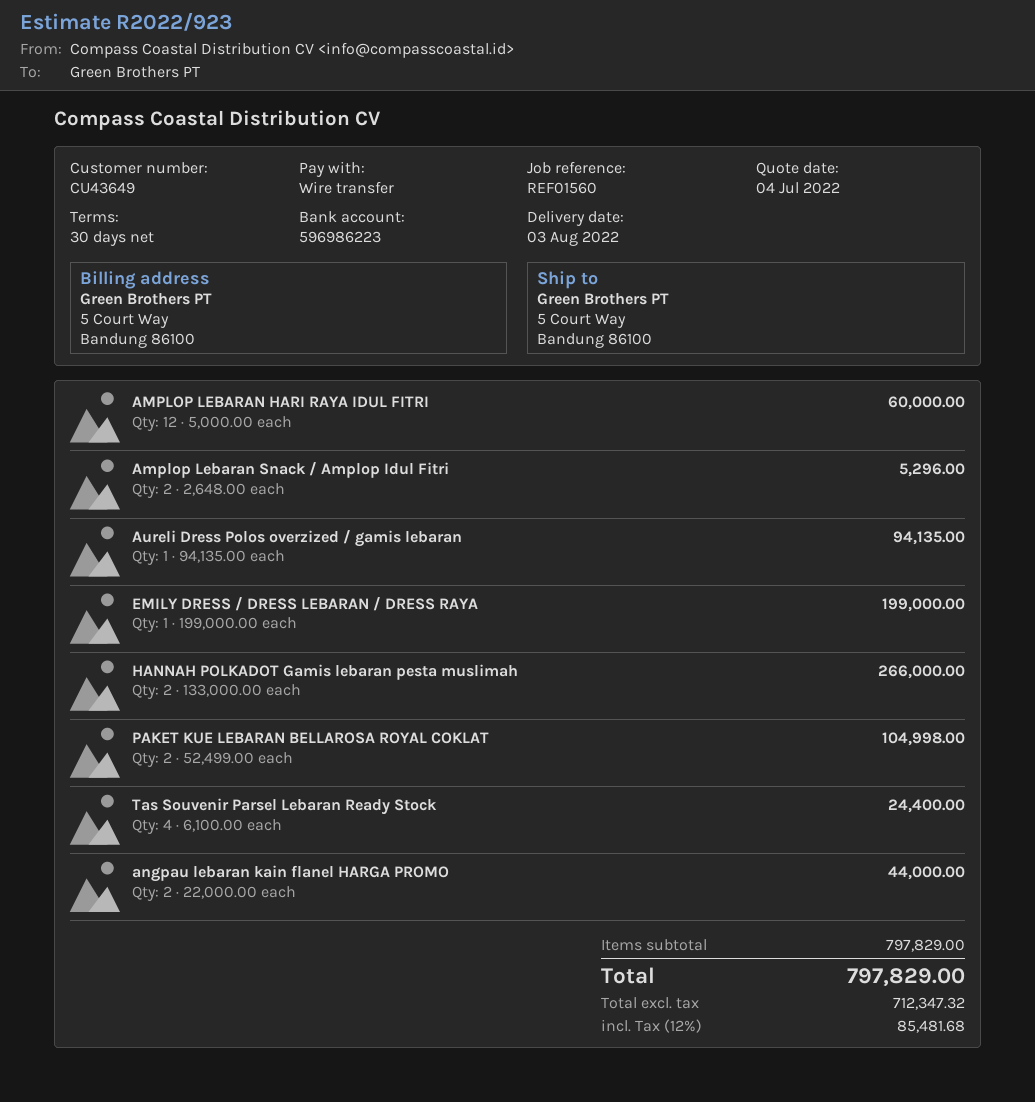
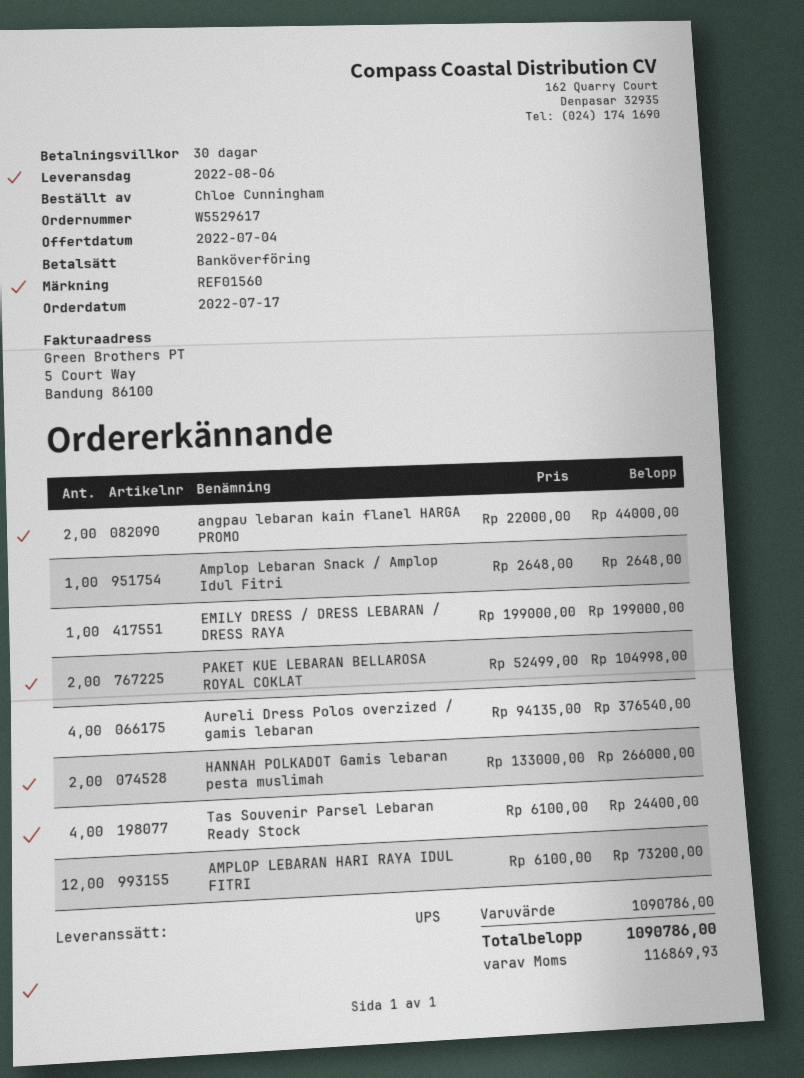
delivery date: 2022-08-03 -> 2022-08-06
AMPLOP LEBARAN HARI RAYA IDUL FITRI: 12 x 5000.00 = 60000.00 -> 12 x 6100.00 = 73200.00
Amplop Lebaran Snack / Amplop Idul Fitri: 2 x 2648.00 = 5296.00 -> 1 x 2648.00 = 2648.00
Aureli Dress Polos overzized / gamis lebaran: 1 x 94135.00 = 94135.00 -> 4 x 94135.00 = 376540.00
subtotal: 797829.00 -> 1090786.00
tax: 85481.68 -> 116869.93
total: 797829.00 -> 1090786.00

